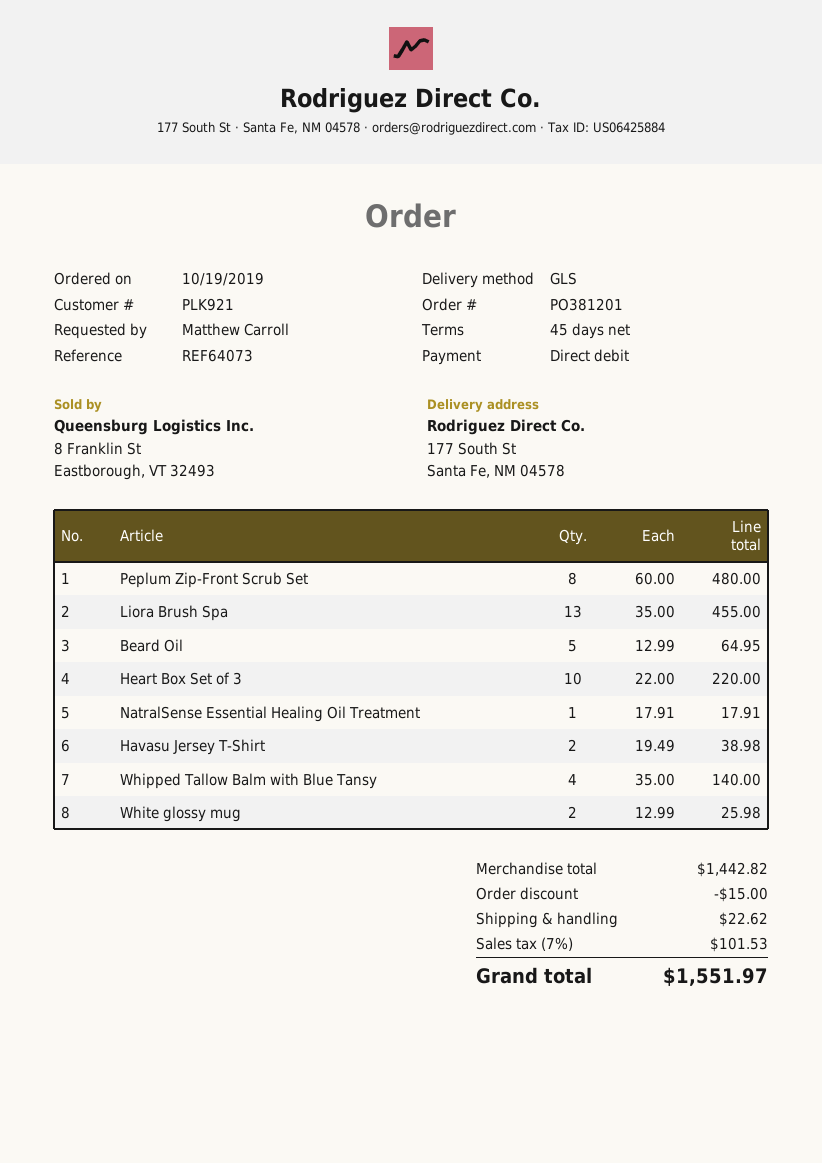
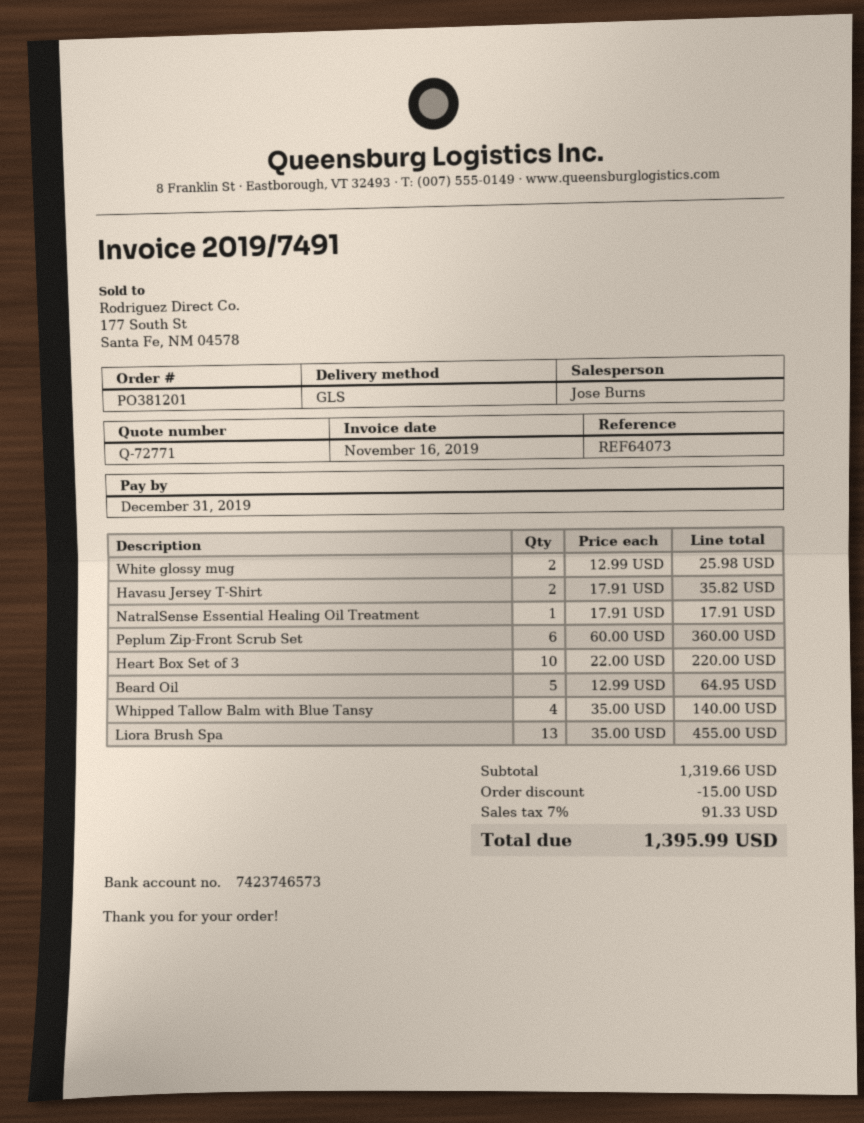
Peplum Zip-Front Scrub Set: 8 x 60.00 = 480.00 -> 6 x 60.00 = 360.00
Havasu Jersey T-Shirt: 2 x 19.49 = 38.98 -> 2 x 17.91 = 35.82
subtotal: 1442.82 -> 1319.66
shipping: 22.62 -> none
tax: 7% = 101.53 -> 7% = 91.33
total: 1551.97 -> 1395.99

